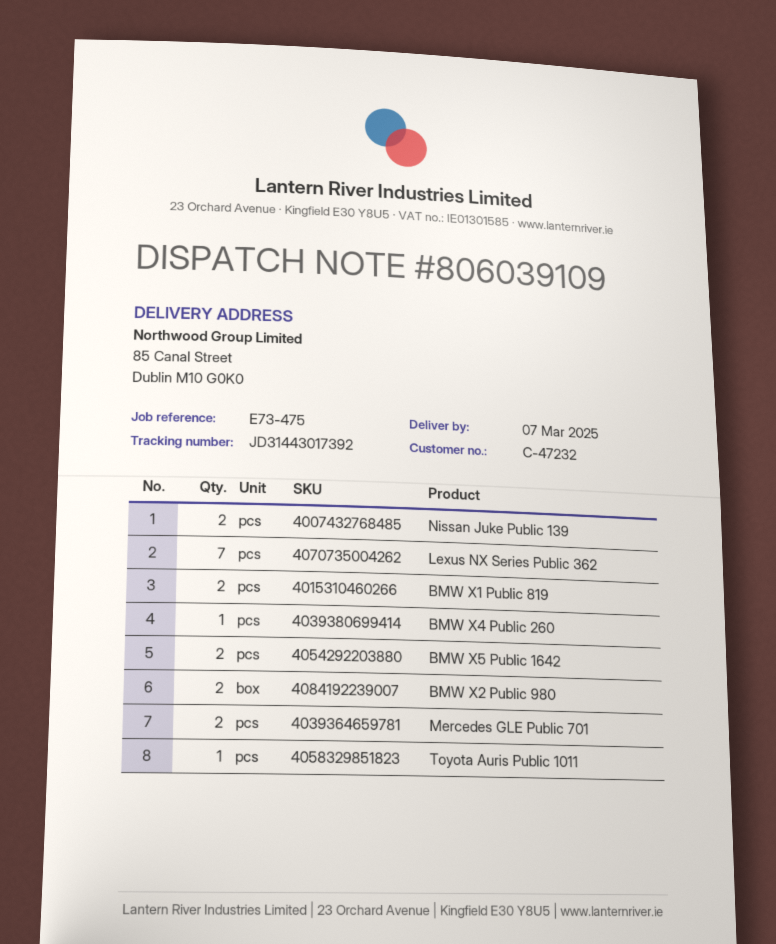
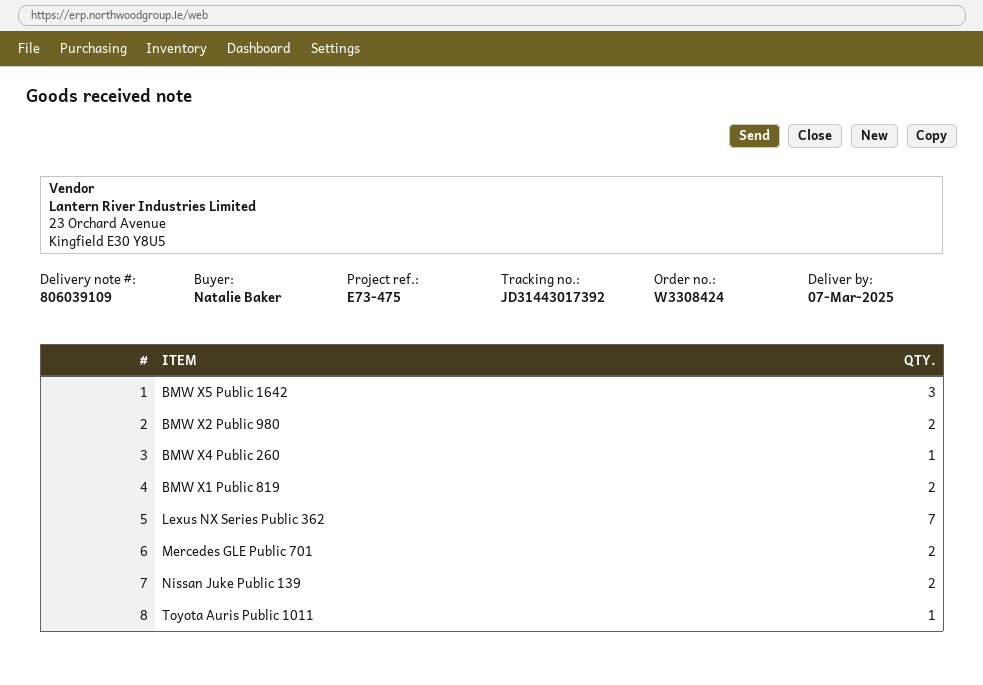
BMW X5 Public 1642: 2 -> 3

